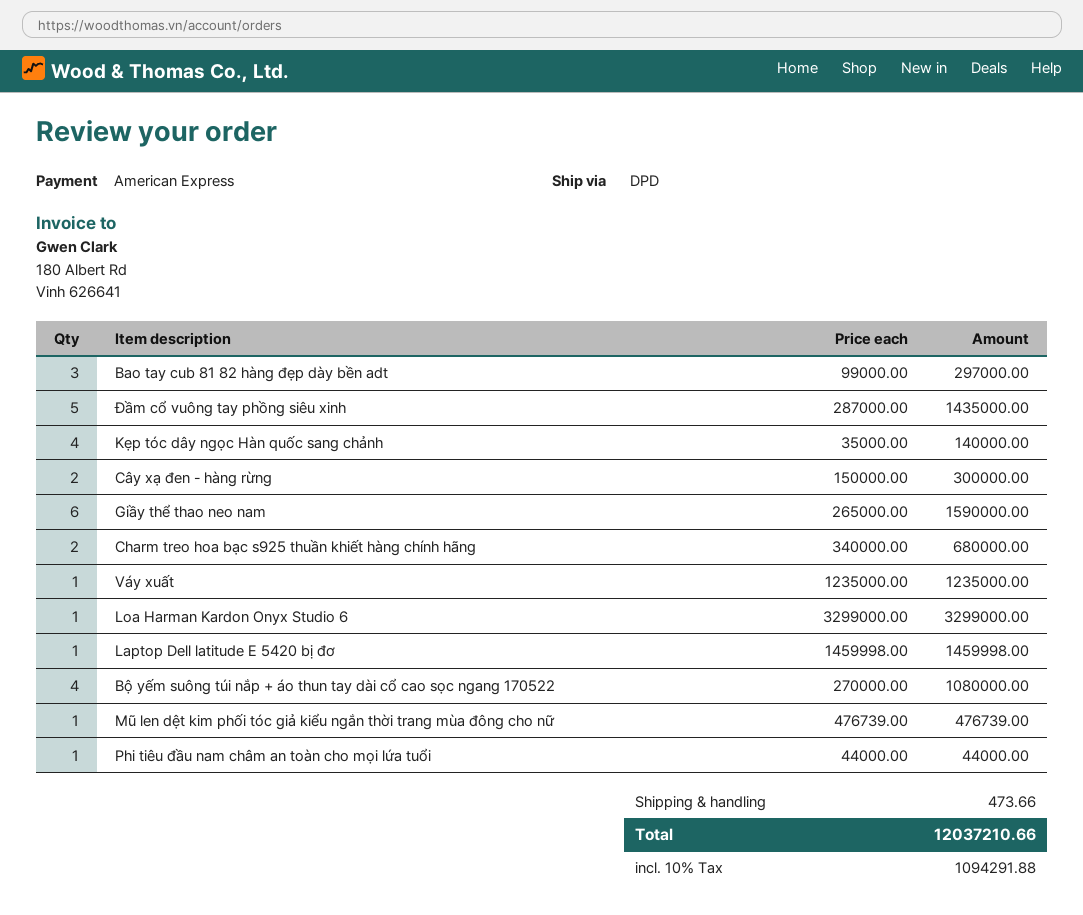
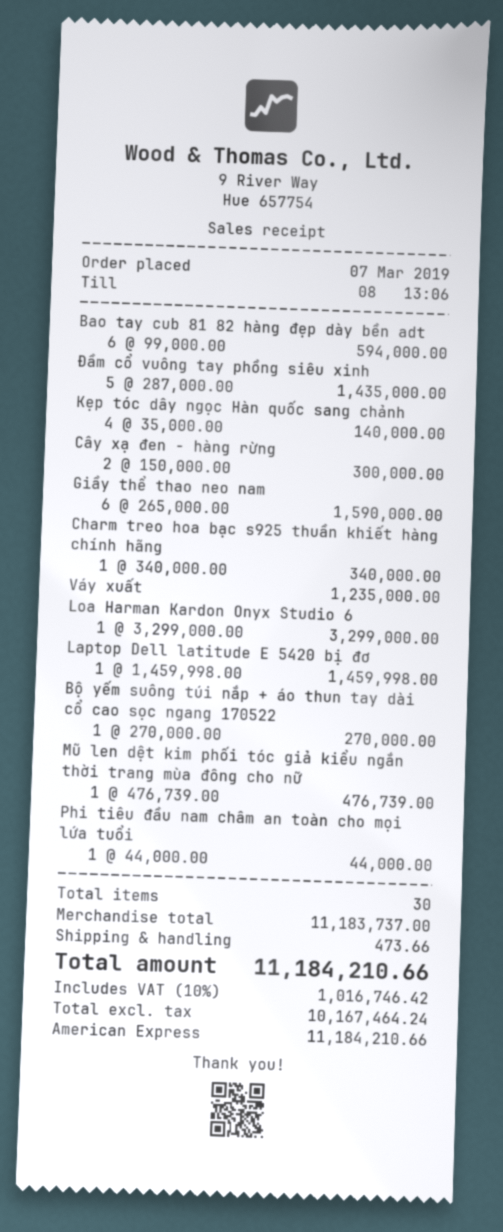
Bao tay cub 81 82 hàng đẹp dày bền adt: 3 x 99000.00 = 297000.00 -> 6 x 99000.00 = 594000.00
Charm treo hoa bạc s925 thuần khiết hàng chính hãng: 2 x 340000.00 = 680000.00 -> 1 x 340000.00 = 340000.00
Bộ yếm suông túi nắp + áo thun tay dài cổ cao sọc ngang 170522: 4 x 270000.00 = 1080000.00 -> 1 x 270000.00 = 270000.00
tax: 10% = 1094291.88 -> 10% = 1016746.42
total: 12037210.66 -> 11184210.66

